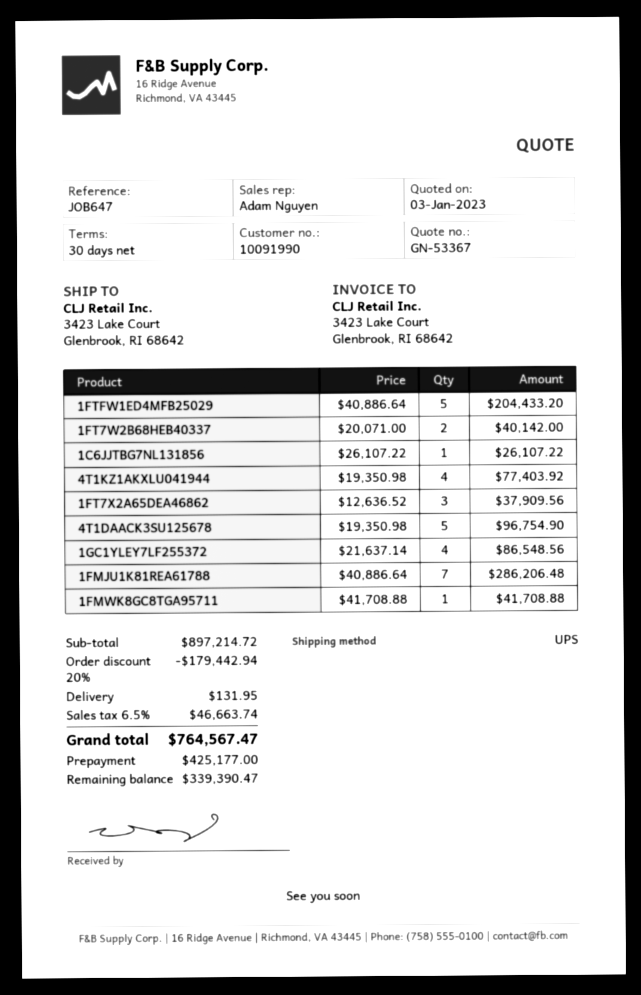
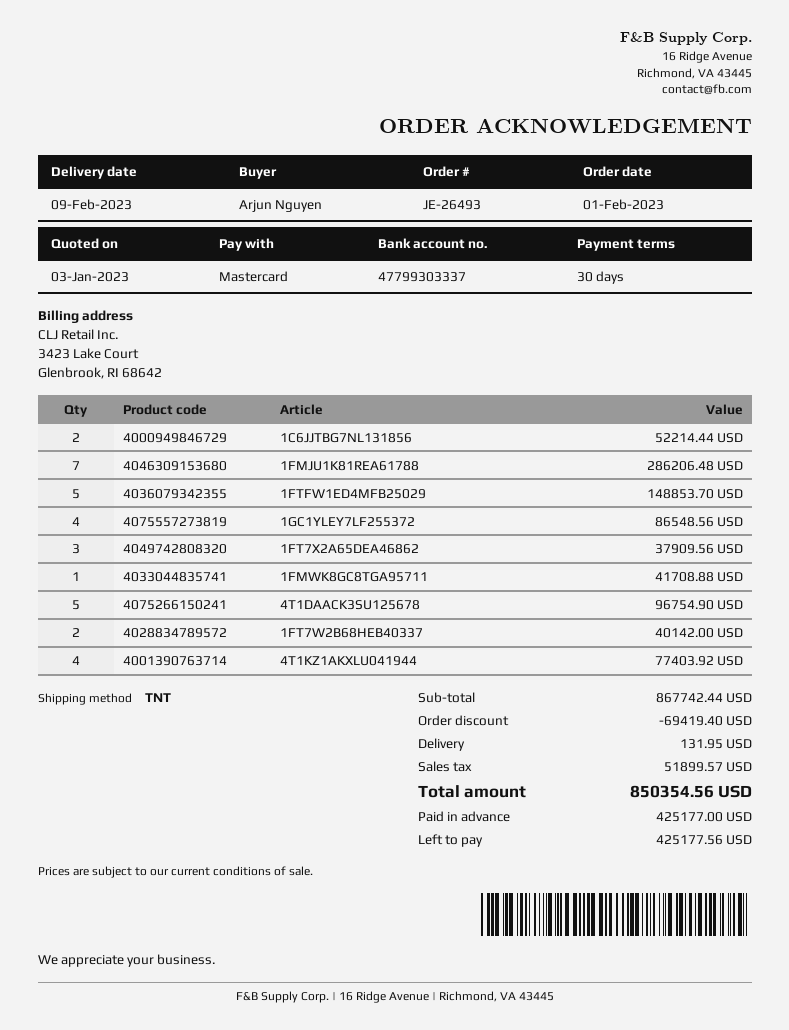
shipping method: UPS -> TNT
1FTFW1ED4MFB25029: 5 for 204433.20 -> 5 for 148853.70
1C6JJTBG7NL131856: 1 for 26107.22 -> 2 for 52214.44
subtotal: 897214.72 -> 867742.44
discount: 179442.94 -> 69419.40
tax: 46663.74 -> 51899.57
total: 764567.47 -> 850354.56
balance: 339390.47 -> 425177.56

